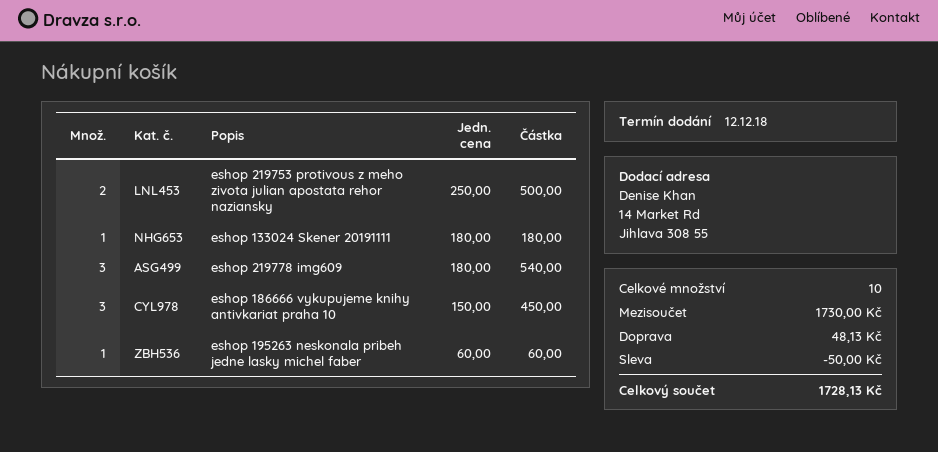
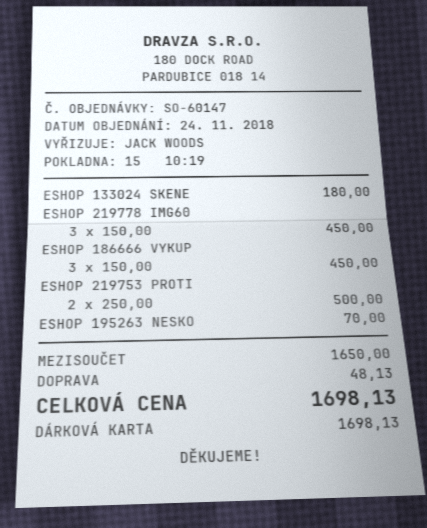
eshop 219778 img609: 3 x 180.00 = 540.00 -> 3 x 150.00 = 450.00
eshop 195263 neskonala pribeh jedne lasky michel faber: 1 x 60.00 = 60.00 -> 1 x 70.00 = 70.00
subtotal: 1730.00 -> 1650.00
discount: 50.00 -> none
total: 1728.13 -> 1698.13

